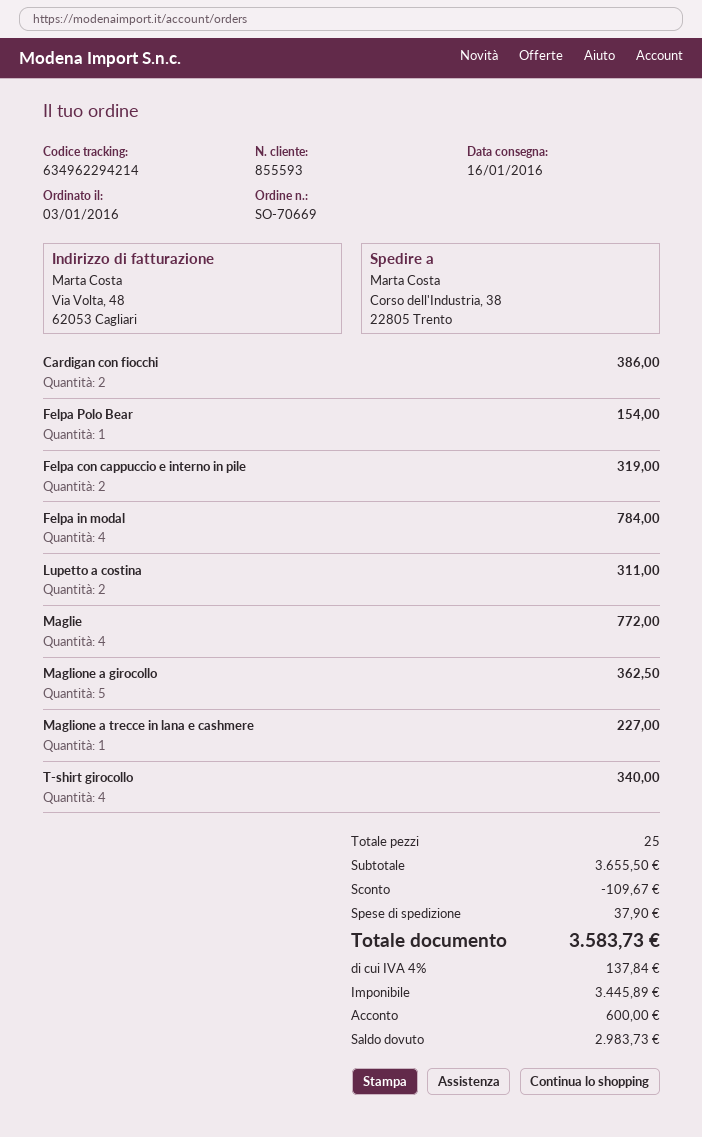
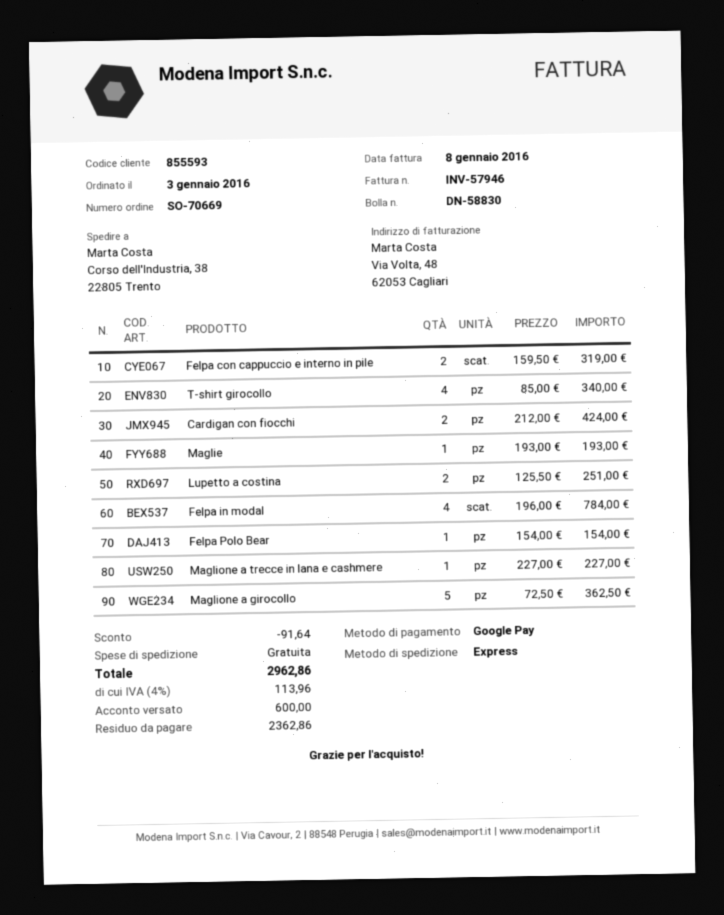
Cardigan con fiocchi: 2 for 386.00 -> 2 for 424.00
Lupetto a costina: 2 for 311.00 -> 2 for 251.00
Maglie: 4 for 772.00 -> 1 for 193.00
discount: 109.67 -> 91.64
shipping: 37.90 -> 0.00
tax: 4% = 137.84 -> 4% = 113.96
total: 3583.73 -> 2962.86
balance: 2983.73 -> 2362.86

